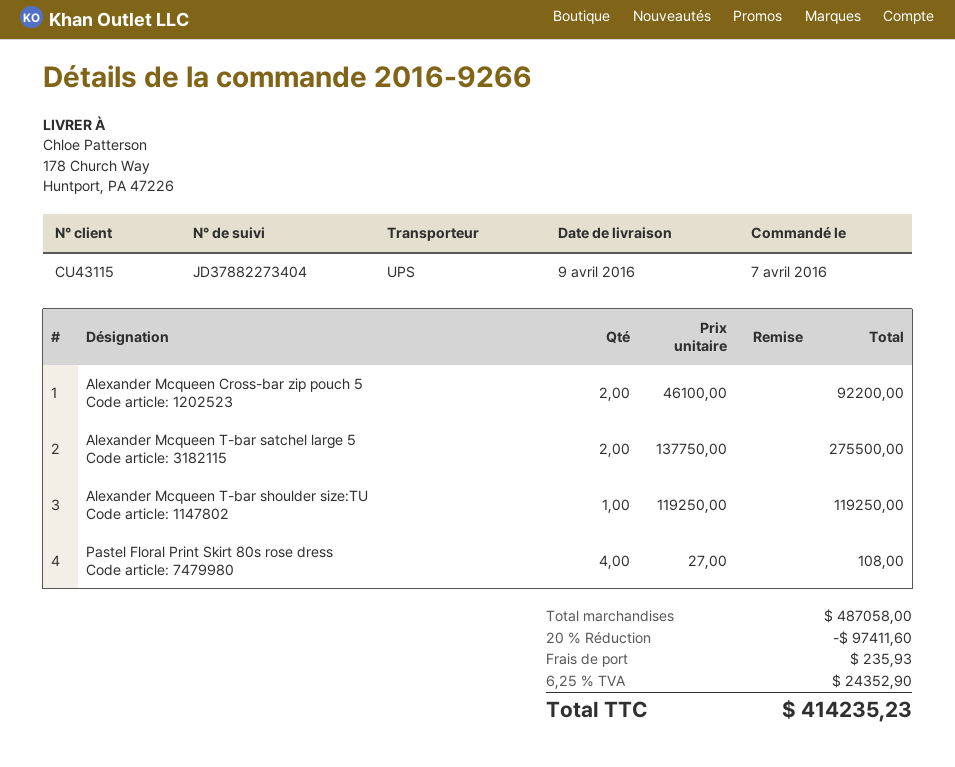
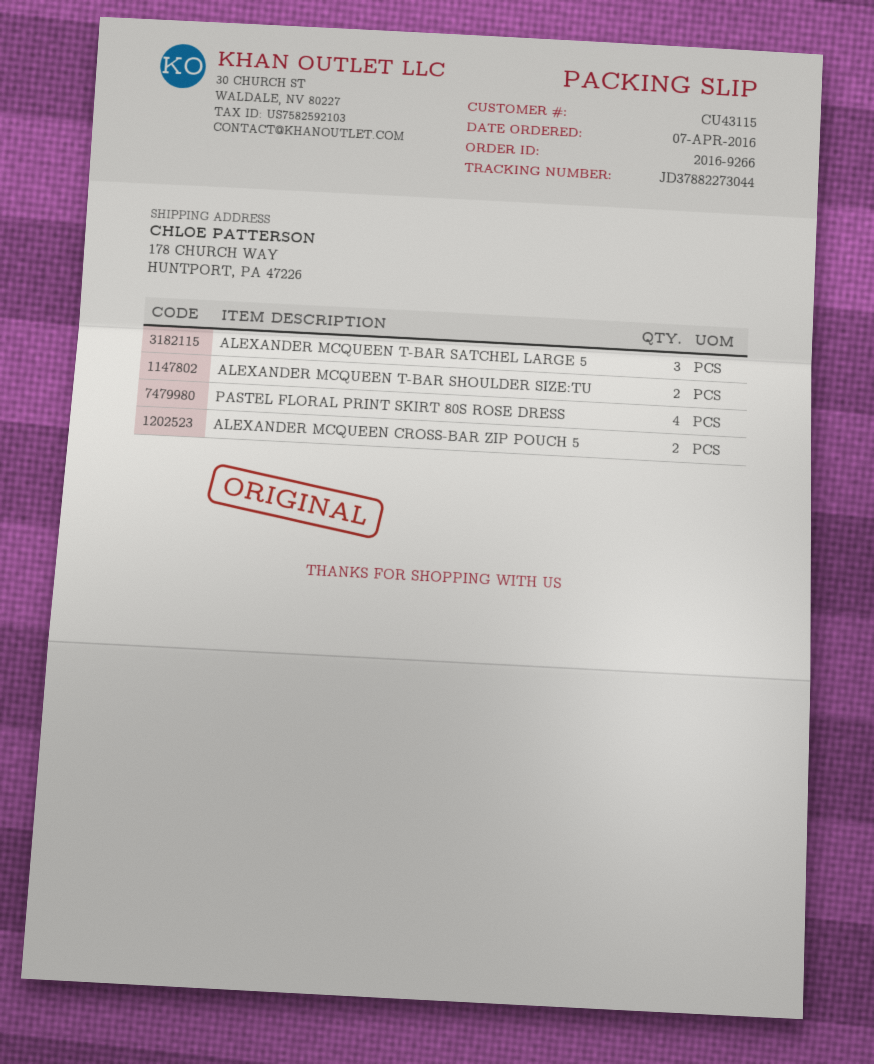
tracking number: JD37882273404 -> JD37882273044
Alexander Mcqueen T-bar satchel large 5: 2 -> 3
Alexander Mcqueen T-bar shoulder size:TU: 1 -> 2

